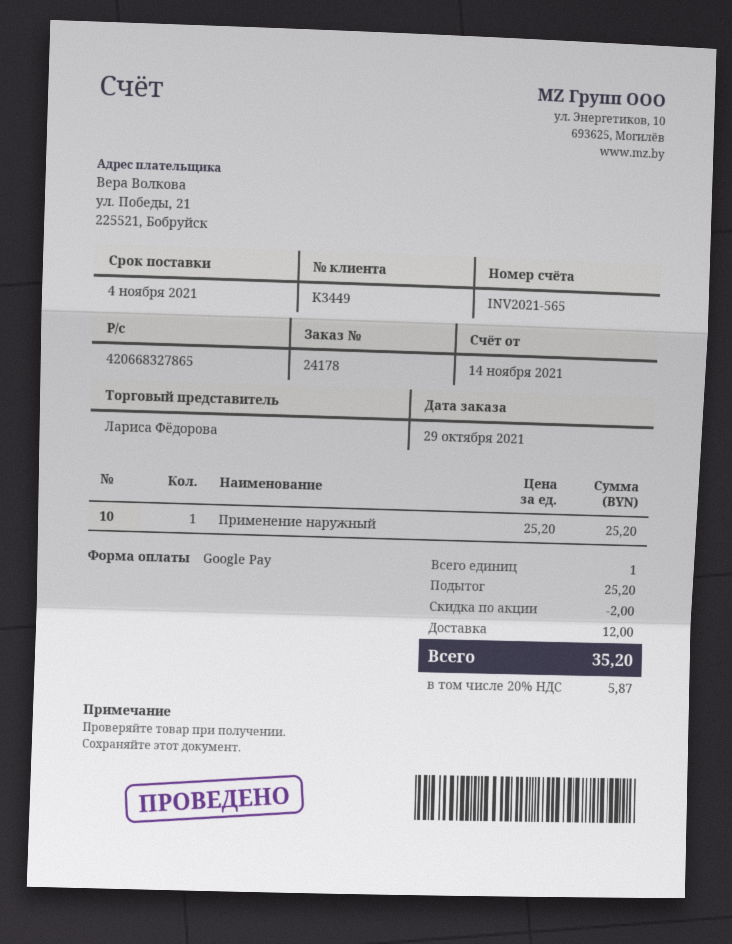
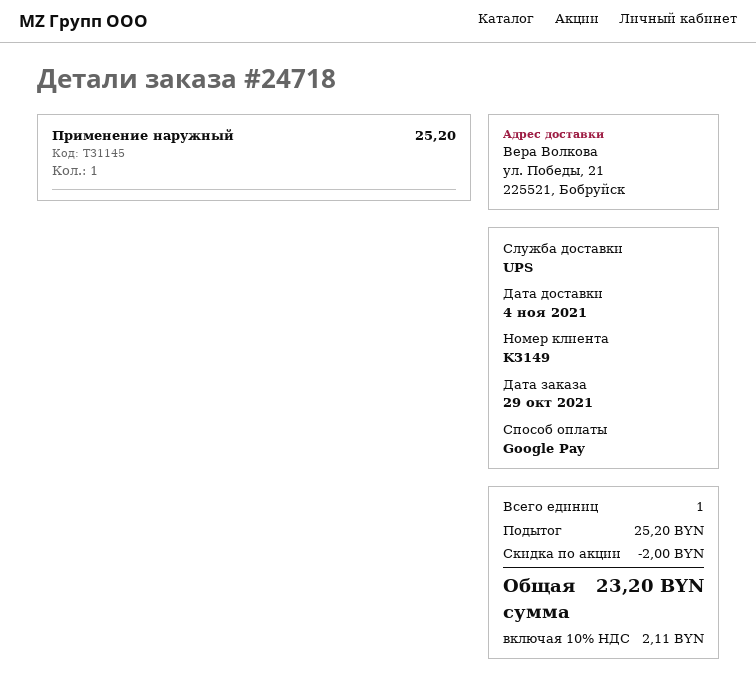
order number: 24178 -> 24718
customer number: K3449 -> K3149
shipping: 12.00 -> none
tax: 20% = 5.87 -> 10% = 2.11
total: 35.20 -> 23.20

